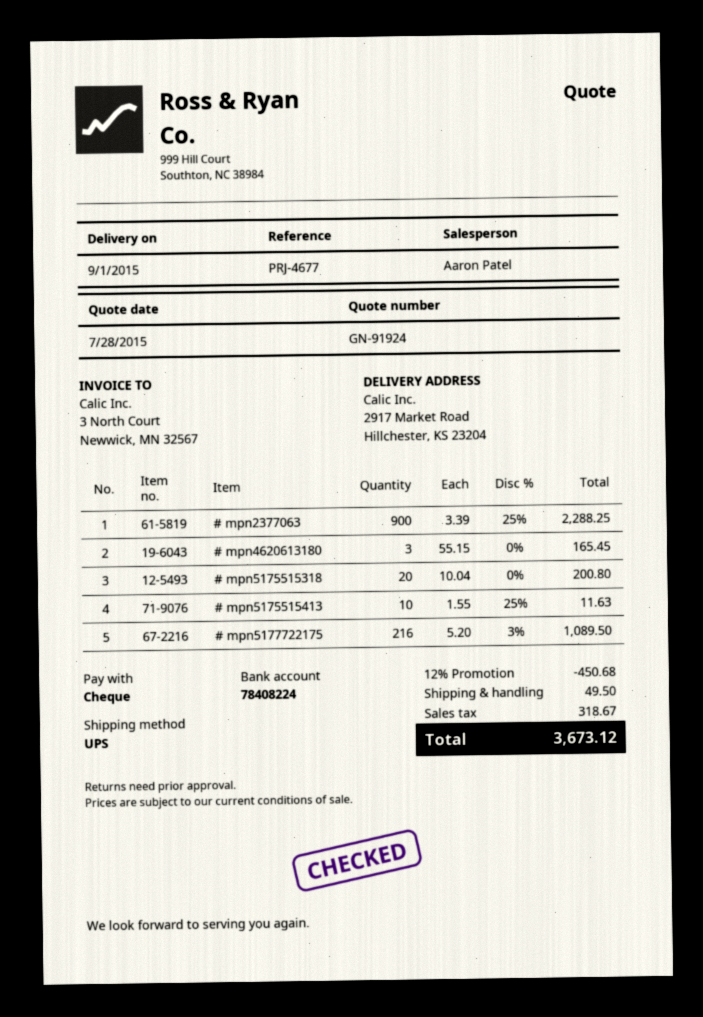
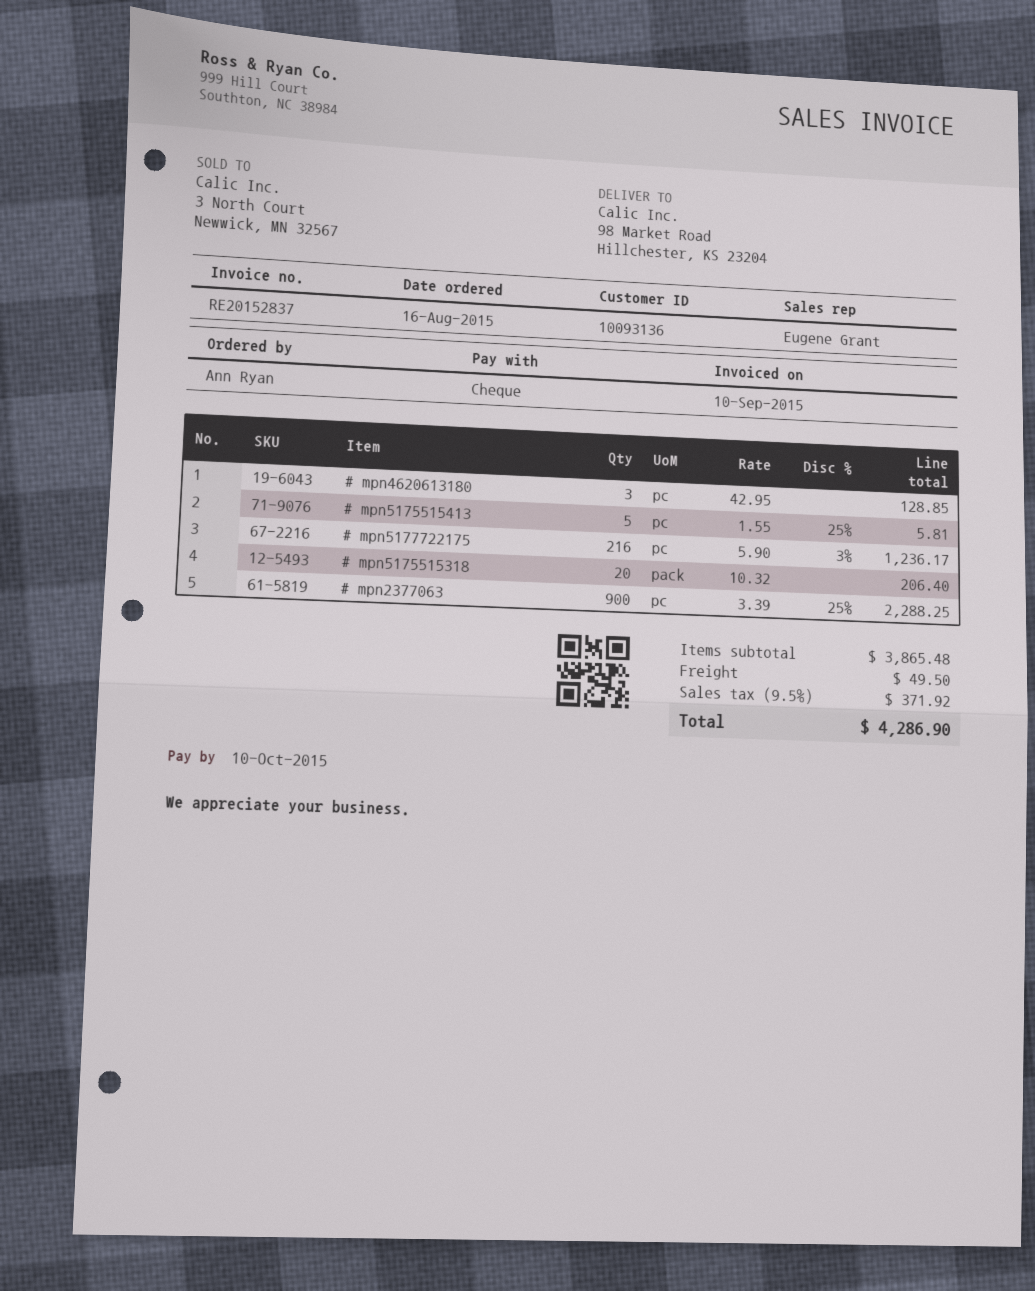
sales rep: Aaron Patel -> Eugene Grant
ship to: 2917 Market Road, Hillchester, KS 23204 -> 98 Market Road, Hillchester, KS 23204
# mpn4620613180: 3 x 55.15 = 165.45 -> 3 x 42.95 = 128.85
# mpn5175515318: 20 x 10.04 = 200.80 -> 20 x 10.32 = 206.40
# mpn5175515413: 10 x 1.55 - 25% = 11.63 -> 5 x 1.55 - 25% = 5.81
# mpn5177722175: 216 x 5.20 - 3% = 1089.50 -> 216 x 5.90 - 3% = 1236.17
discount: 12% = 450.68 -> none
tax: 318.67 -> 371.92
total: 3673.12 -> 4286.90

